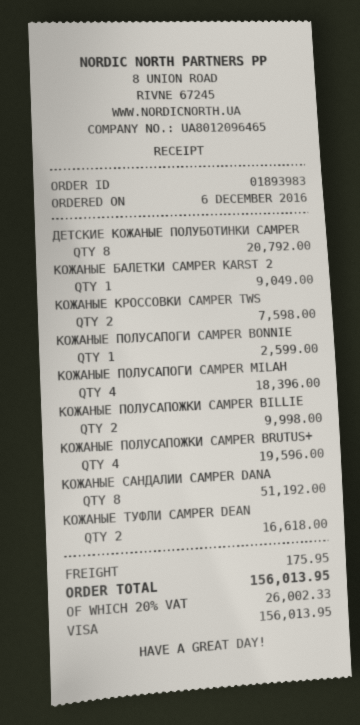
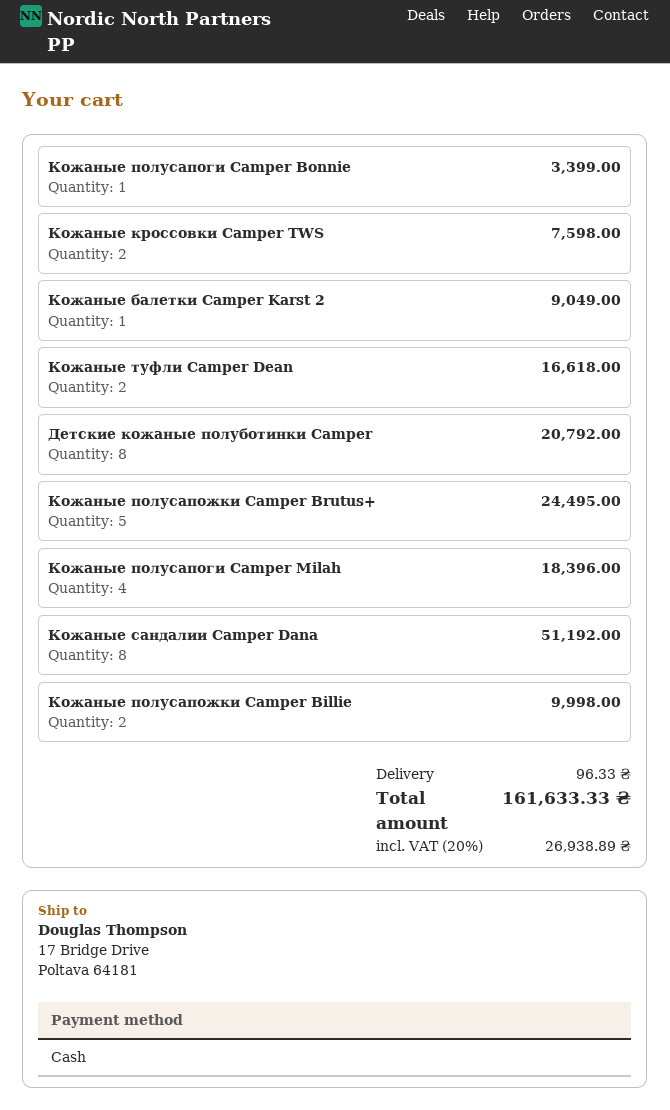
payment method: Visa -> cash
КОЖАНЫЕ ПОЛУСАПОГИ CAMPER BONNIE: 1 for 2599.00 -> 1 for 3399.00
КОЖАНЫЕ ПОЛУСАПОЖКИ CAMPER BRUTUS+: 4 for 19596.00 -> 5 for 24495.00
shipping: 175.95 -> 96.33
tax: 20% = 26002.33 -> 20% = 26938.89
total: 156013.95 -> 161633.33

